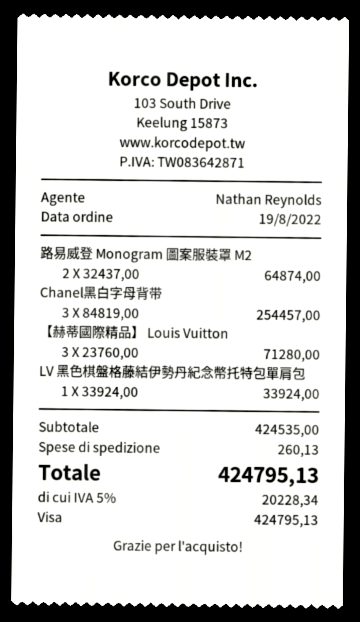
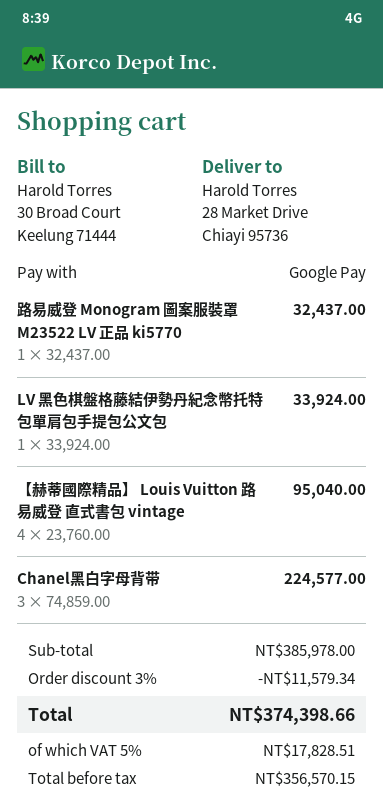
payment method: Visa -> Google Pay
路易威登 Monogram 圖案服裝罩 M2: 2 x 32437.00 = 64874.00 -> 1 x 32437.00 = 32437.00
Chanel黑白字母背带: 3 x 84819.00 = 254457.00 -> 3 x 74859.00 = 224577.00
【赫蒂國際精品】 Louis Vuitton: 3 x 23760.00 = 71280.00 -> 4 x 23760.00 = 95040.00
subtotal: 424535.00 -> 385978.00
discount: none -> 3% = 11579.34
shipping: 260.13 -> none
tax: 5% = 20228.34 -> 5% = 17828.51
total: 424795.13 -> 374398.66

